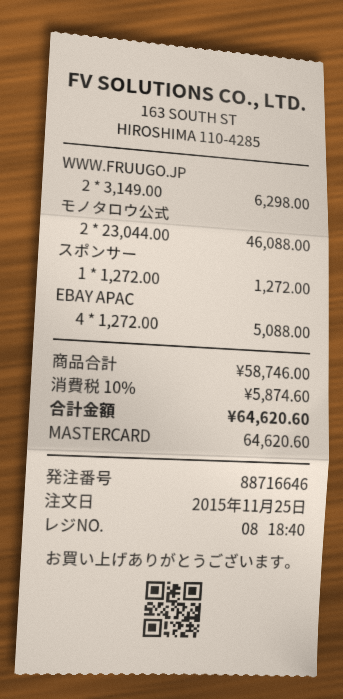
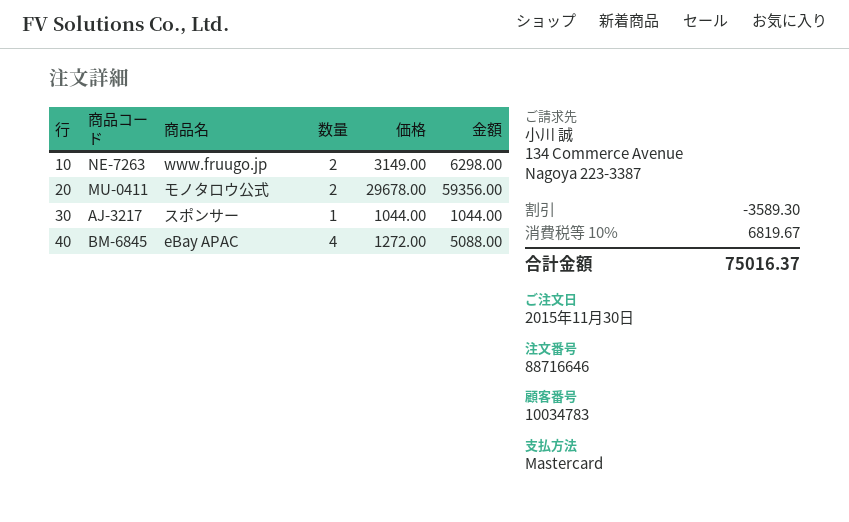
order date: 2015-11-25 -> 2015-11-30
モノタロウ公式: 2 x 23044.00 = 46088.00 -> 2 x 29678.00 = 59356.00
スポンサー: 1 x 1272.00 = 1272.00 -> 1 x 1044.00 = 1044.00
discount: none -> 3589.30
tax: 10% = 5874.60 -> 10% = 6819.67
total: 64620.60 -> 75016.37

